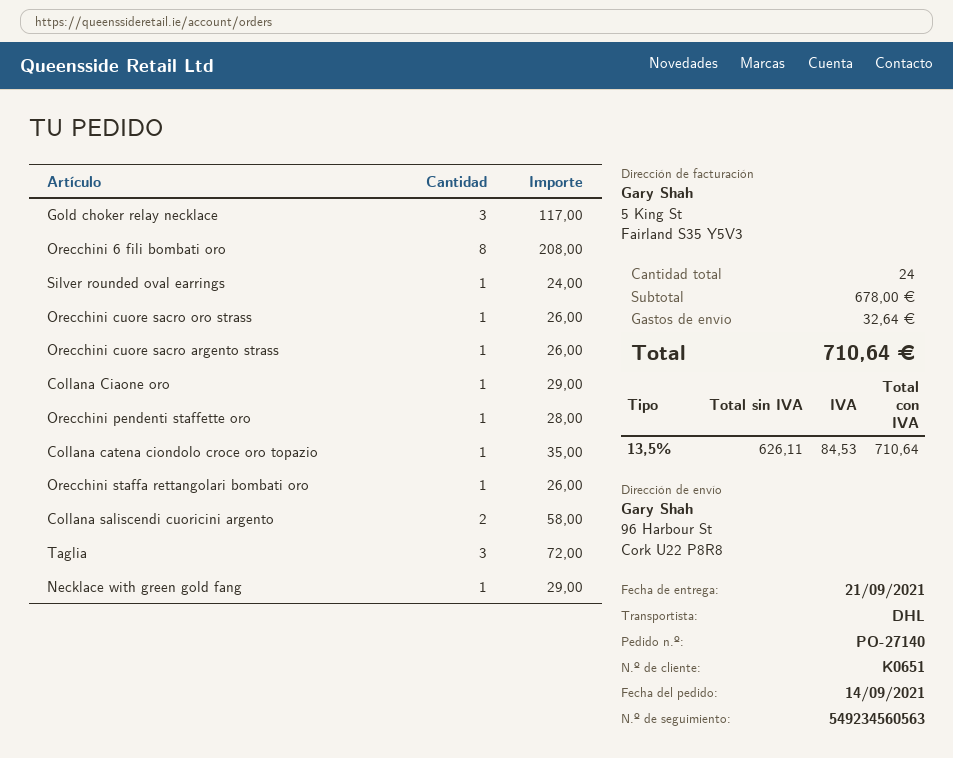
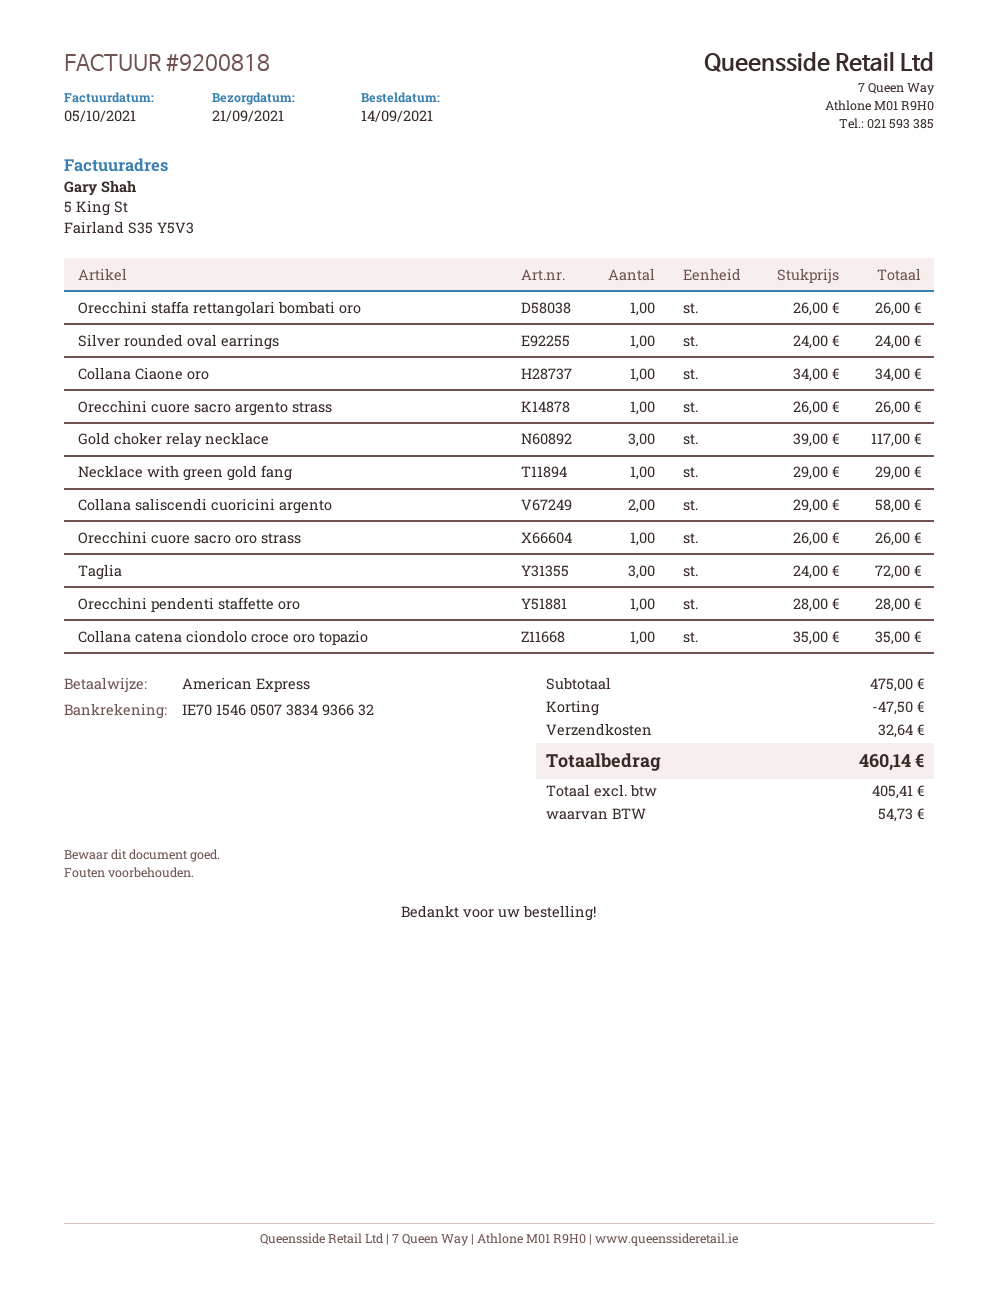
Orecchini 6 fili bombati oro: 8 for 208.00 -> none
Collana Ciaone oro: 1 for 29.00 -> 1 for 34.00
subtotal: 678.00 -> 475.00
discount: none -> 47.50
net: 626.11 -> 405.41
tax: 84.53 -> 54.73
total: 710.64 -> 460.14

